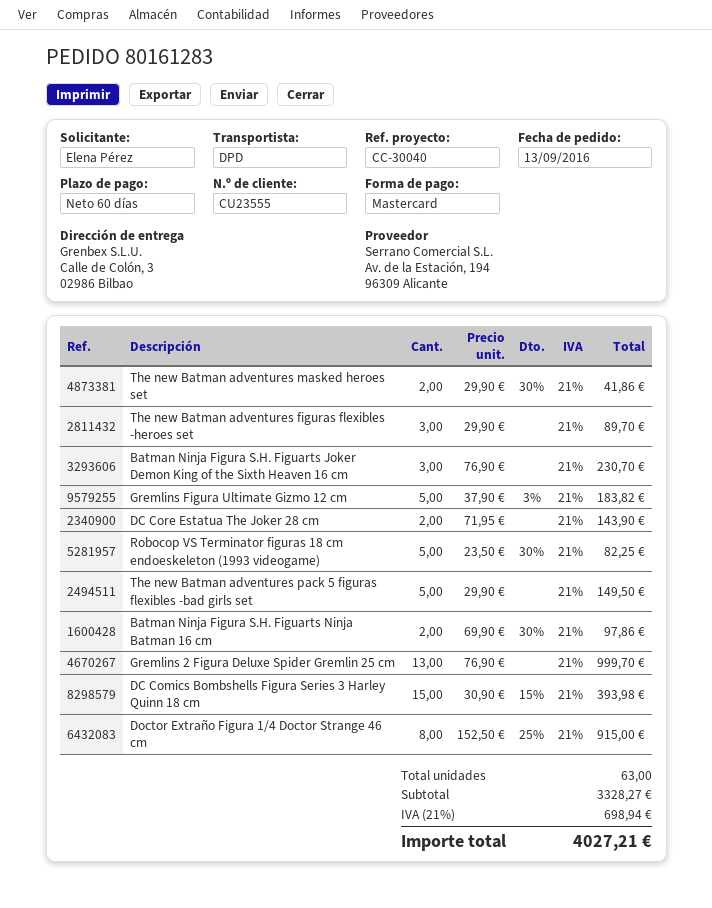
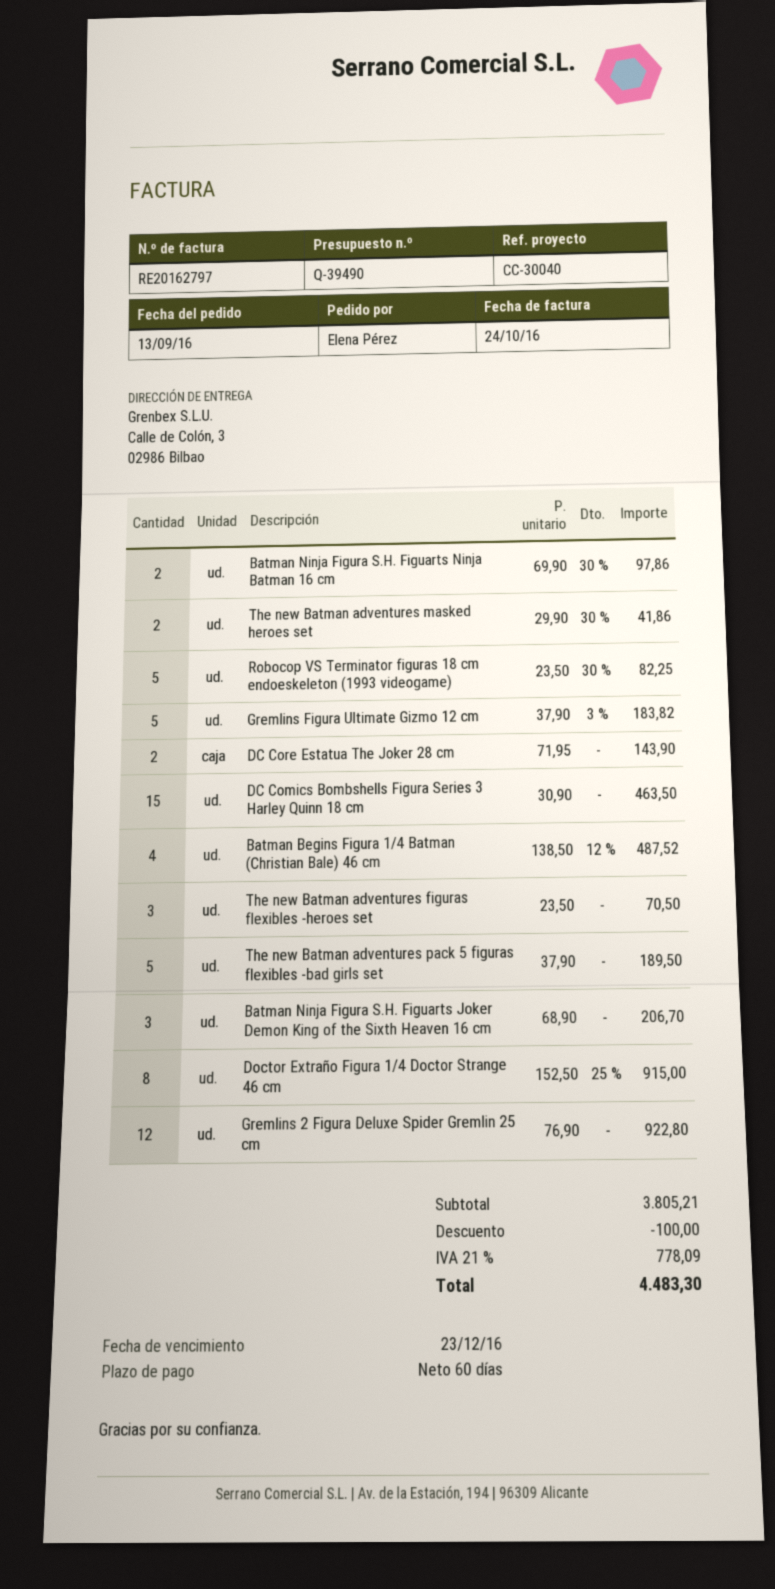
The new Batman adventures figuras flexibles -heroes set: 3 x 29.90 = 89.70 -> 3 x 23.50 = 70.50
Batman Ninja Figura S.H. Figuarts Joker Demon King of the Sixth Heaven 16 cm: 3 x 76.90 = 230.70 -> 3 x 68.90 = 206.70
The new Batman adventures pack 5 figuras flexibles -bad girls set: 5 x 29.90 = 149.50 -> 5 x 37.90 = 189.50
Gremlins 2 Figura Deluxe Spider Gremlin 25 cm: 13 x 76.90 = 999.70 -> 12 x 76.90 = 922.80
DC Comics Bombshells Figura Series 3 Harley Quinn 18 cm: 15 x 30.90 - 15% = 393.98 -> 15 x 30.90 = 463.50
Batman Begins Figura 1/4 Batman (Christian Bale) 46 cm: none -> 4 x 138.50 - 12% = 487.52
subtotal: 3328.27 -> 3805.21
discount: none -> 100.00
tax: 21% = 698.94 -> 21% = 778.09
total: 4027.21 -> 4483.30

